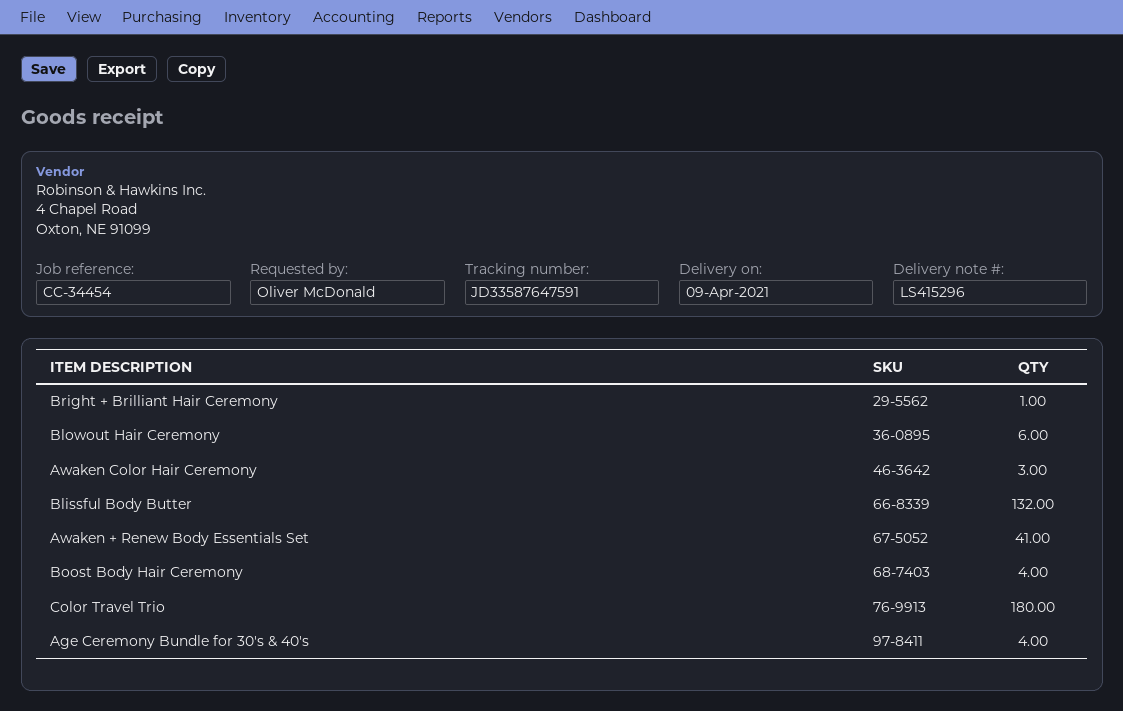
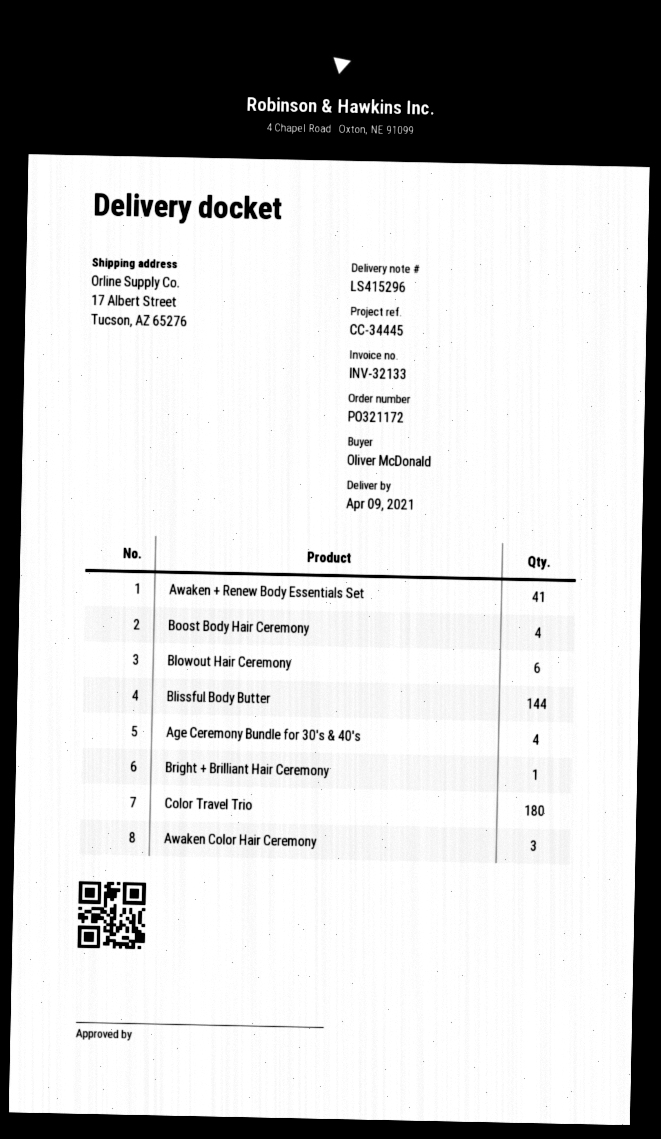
reference: CC-34454 -> CC-34445
Blissful Body Butter: 132 -> 144

